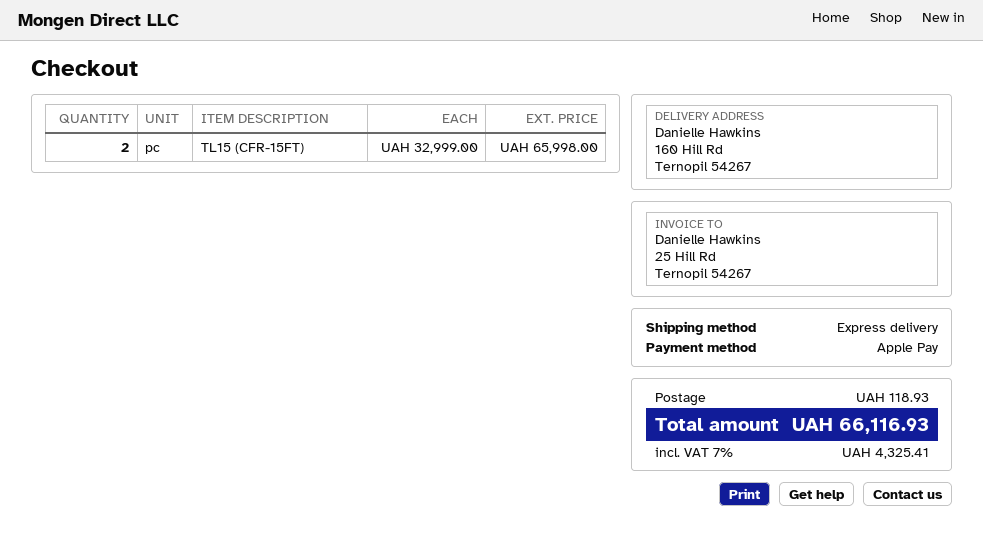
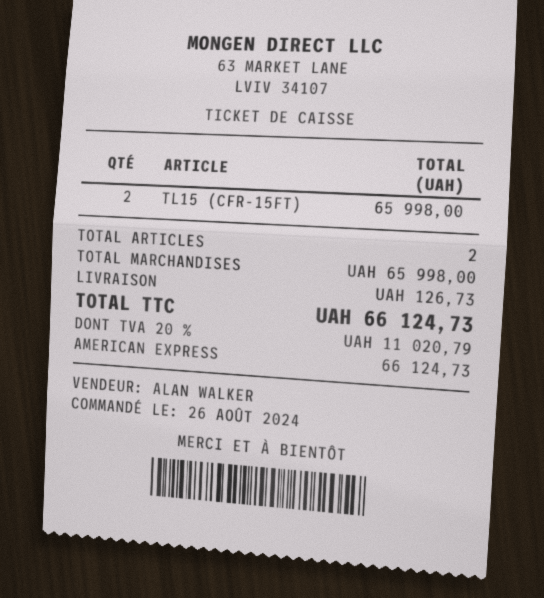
payment method: Apple Pay -> American Express
shipping: 118.93 -> 126.73
tax: 7% = 4325.41 -> 20% = 11020.79
total: 66116.93 -> 66124.73

